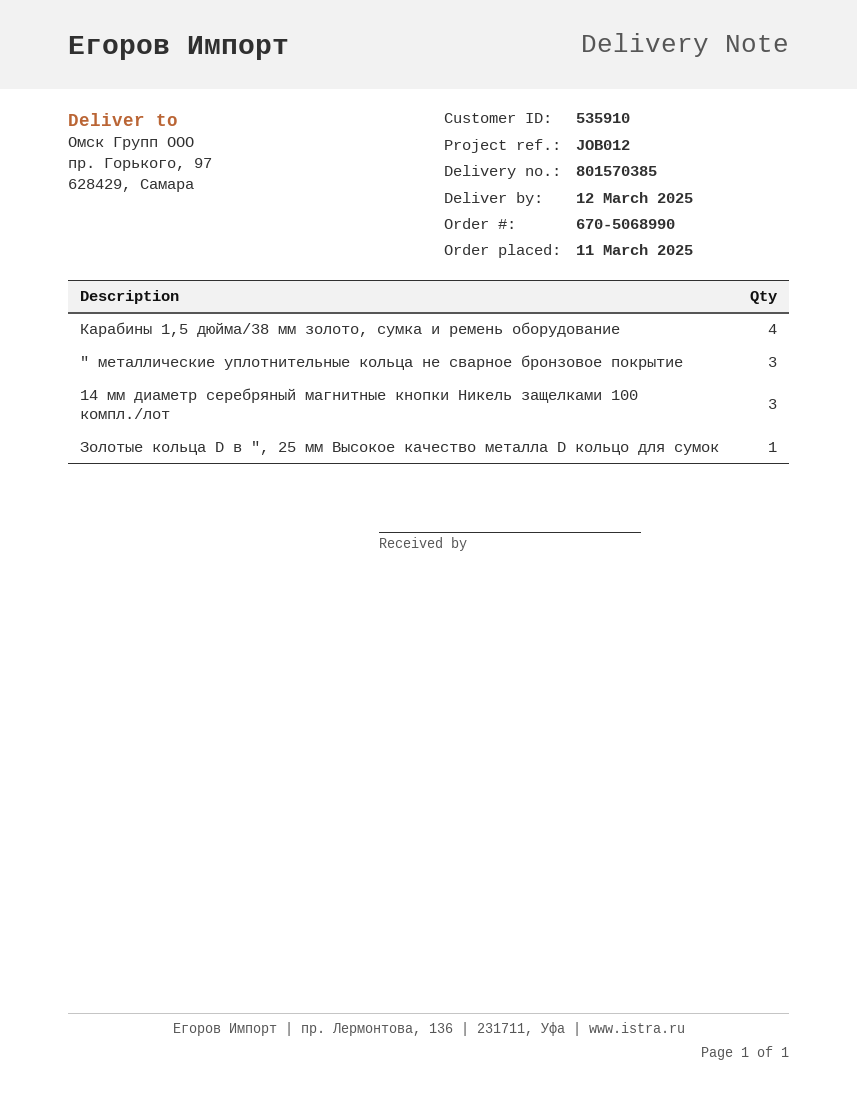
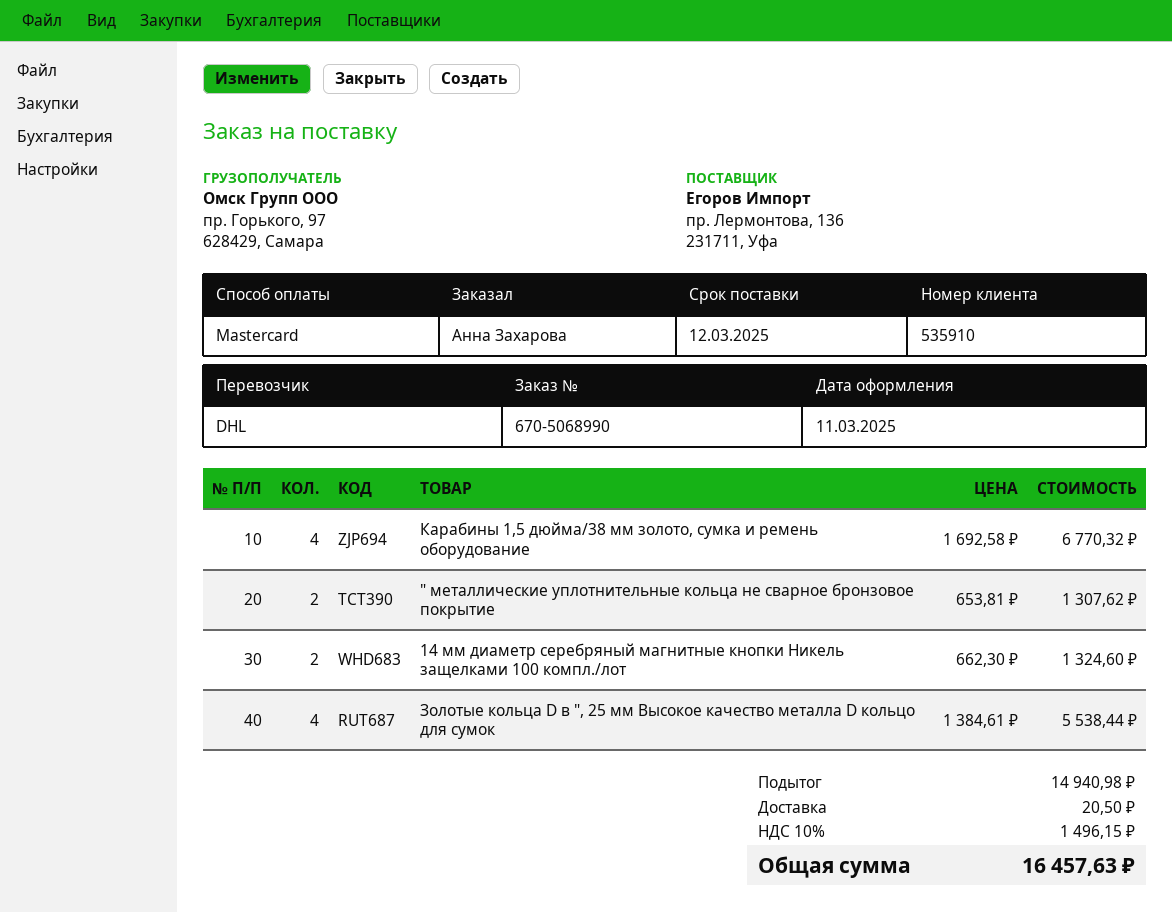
" металлические уплотнительные кольца не сварное бронзовое покрытие: 3 -> 2
14 мм диаметр серебряный магнитные кнопки Никель защелками 100 компл./лот: 3 -> 2
Золотые кольца D в ", 25 мм Высокое качество металла D кольцо для сумок: 1 -> 4

